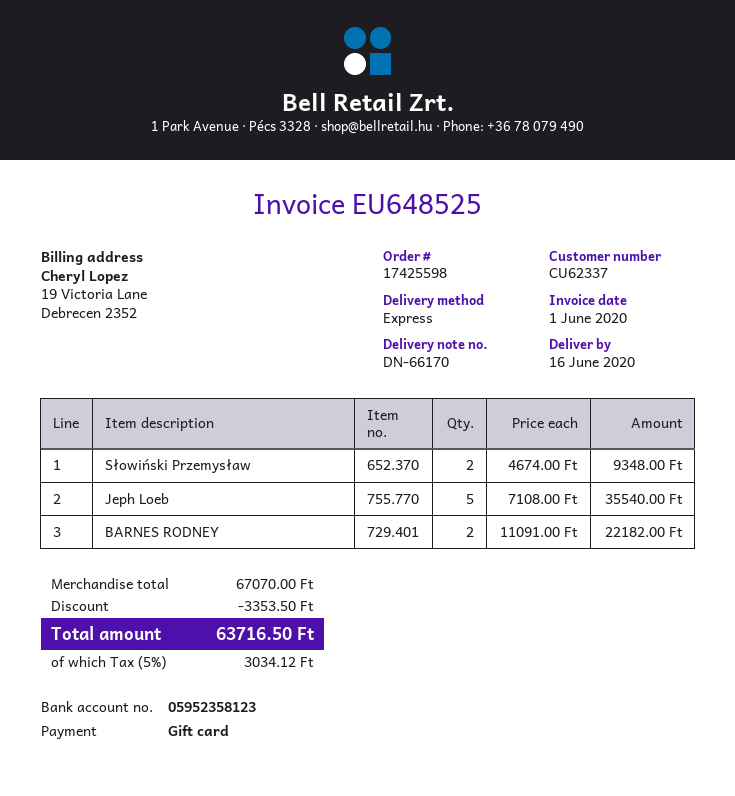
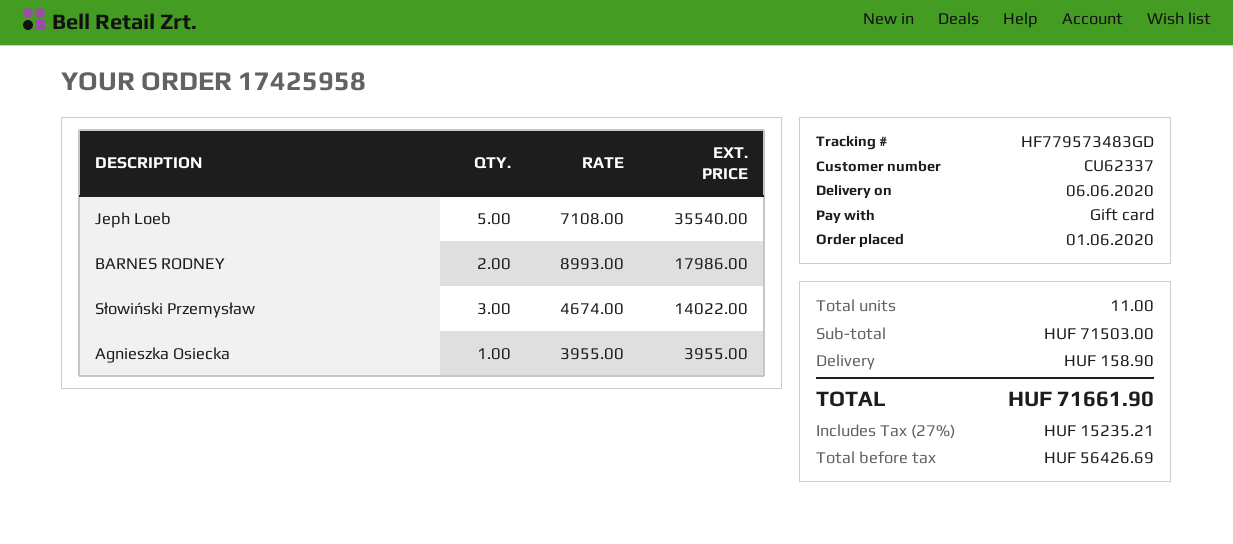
order number: 17425598 -> 17425958
delivery date: 2020-06-16 -> 2020-06-06
Słowiński Przemysław: 2 x 4674.00 = 9348.00 -> 3 x 4674.00 = 14022.00
BARNES RODNEY: 2 x 11091.00 = 22182.00 -> 2 x 8993.00 = 17986.00
Agnieszka Osiecka: none -> 1 x 3955.00 = 3955.00
subtotal: 67070.00 -> 71503.00
discount: 3353.50 -> none
shipping: none -> 158.90
tax: 5% = 3034.12 -> 27% = 15235.21
total: 63716.50 -> 71661.90

